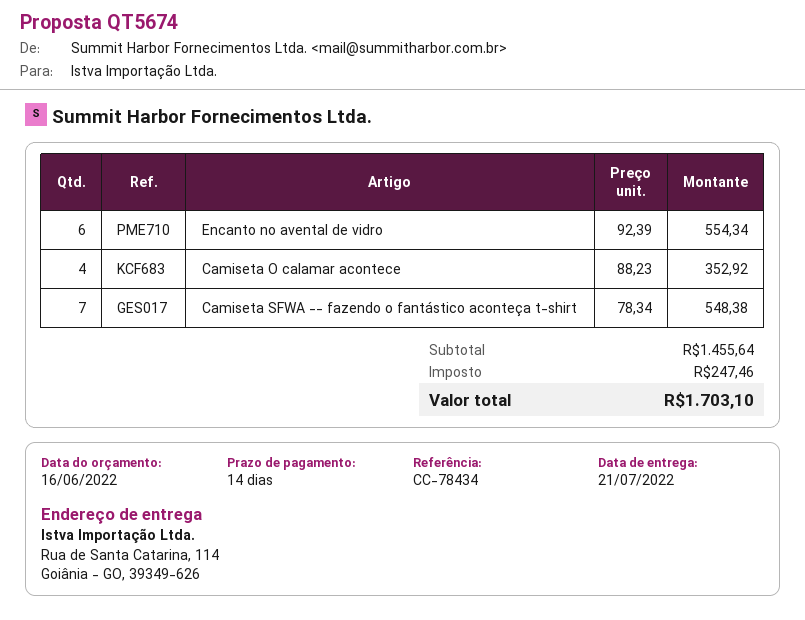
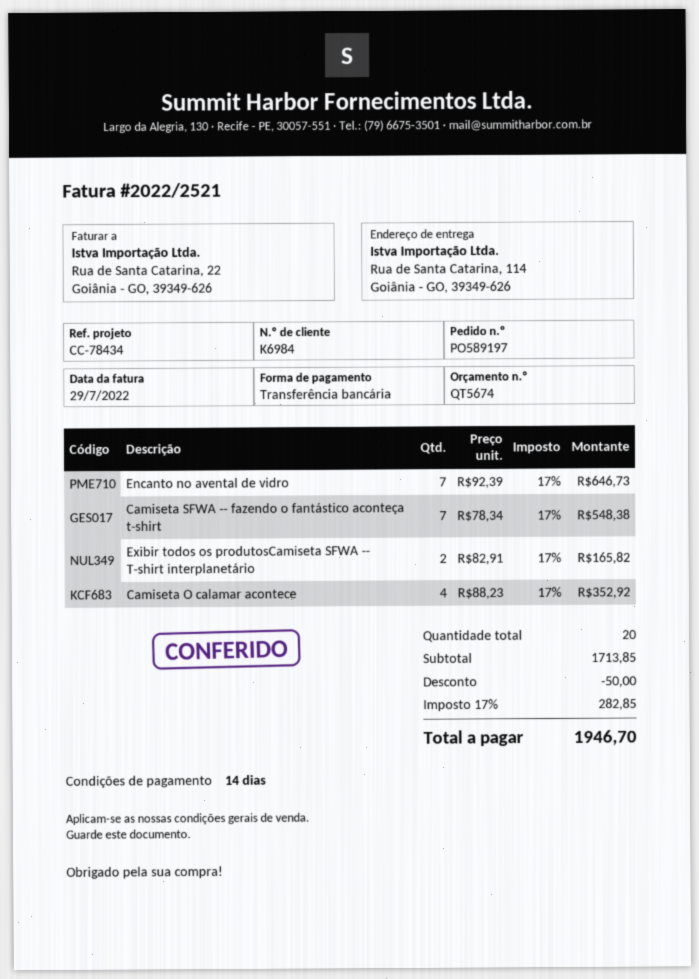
Encanto no avental de vidro: 6 x 92.39 = 554.34 -> 7 x 92.39 = 646.73
Exibir todos os produtosCamiseta SFWA -- T-shirt interplanetário: none -> 2 x 82.91 = 165.82
subtotal: 1455.64 -> 1713.85
discount: none -> 50.00
tax: 247.46 -> 282.85
total: 1703.10 -> 1946.70

